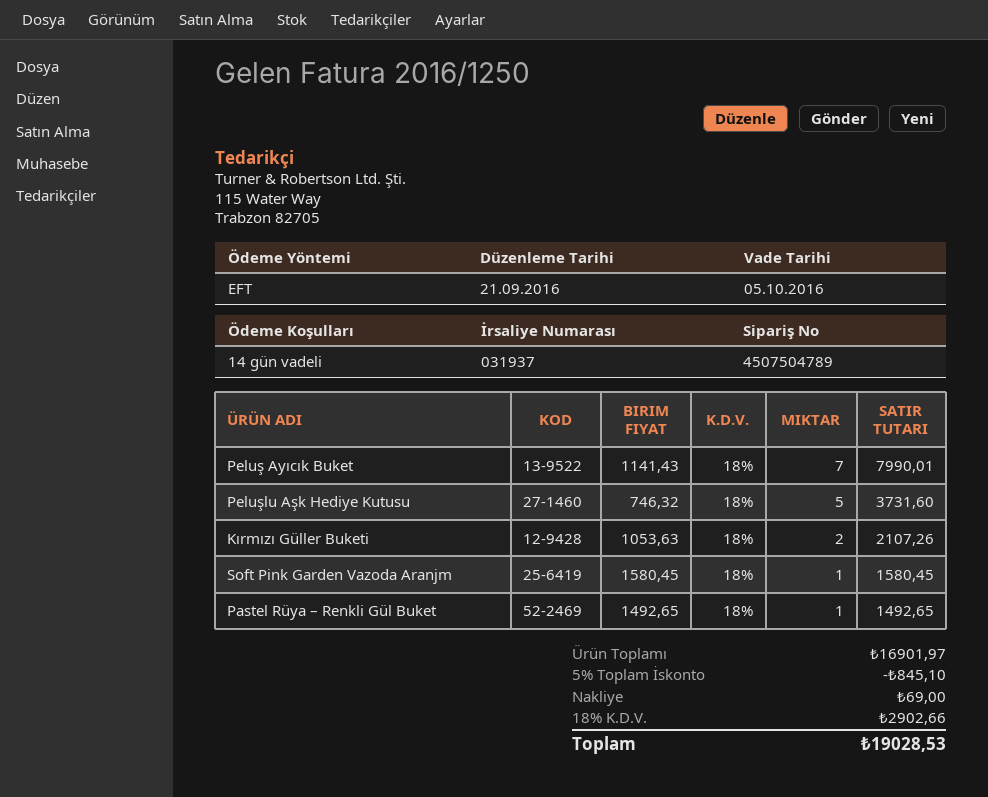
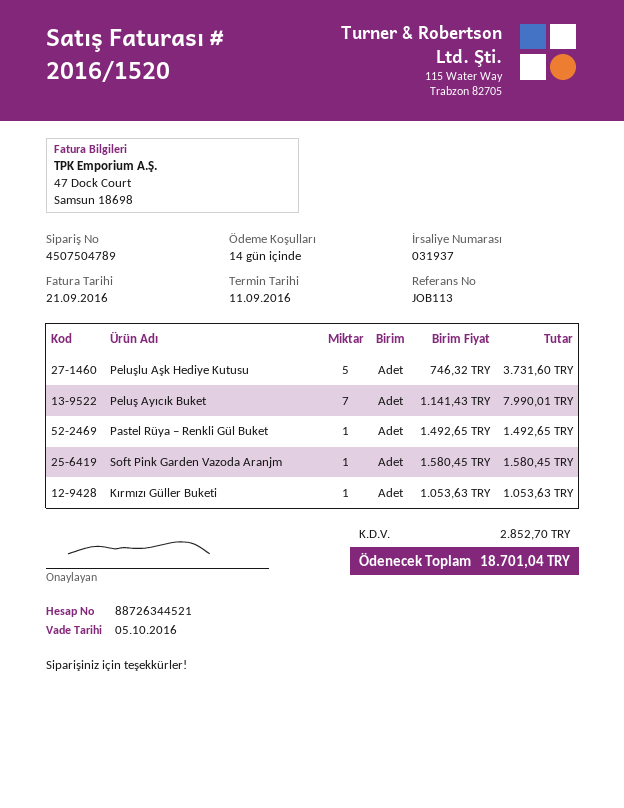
invoice number: 2016/1250 -> 2016/1520
Kırmızı Güller Buketi: 2 x 1053.63 = 2107.26 -> 1 x 1053.63 = 1053.63
discount: 5% = 845.10 -> none
shipping: 69.00 -> none
tax: 2902.66 -> 2852.70
total: 19028.53 -> 18701.04

